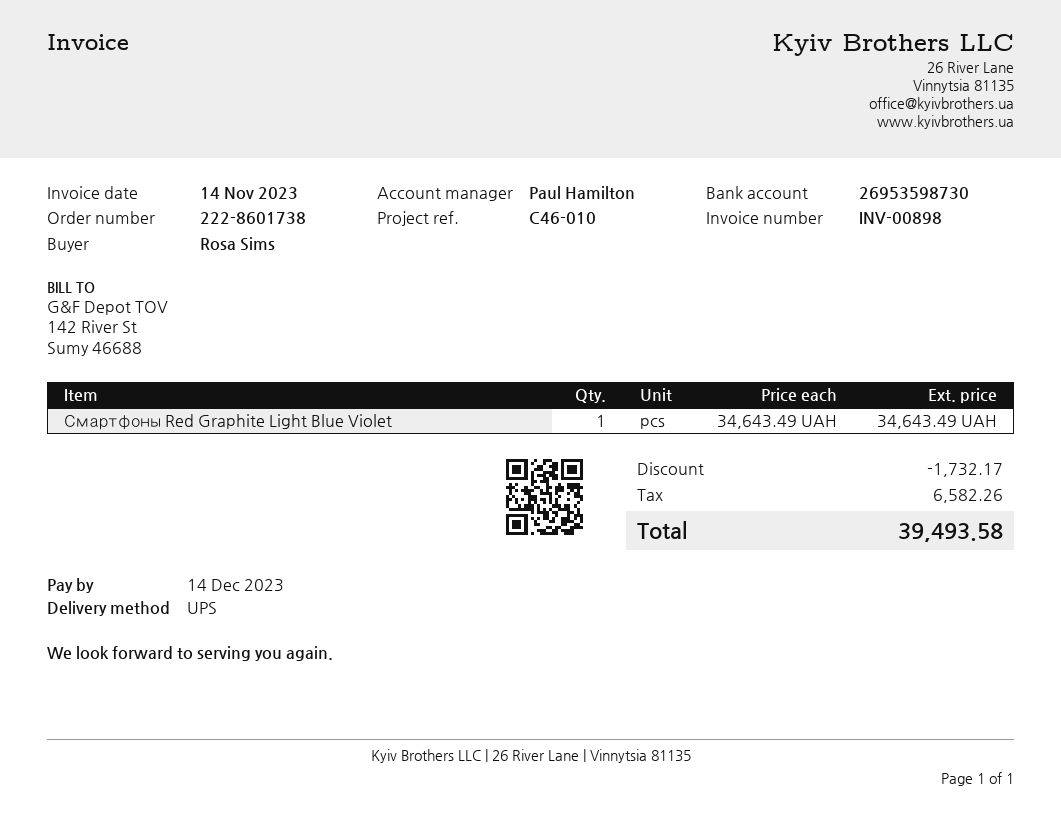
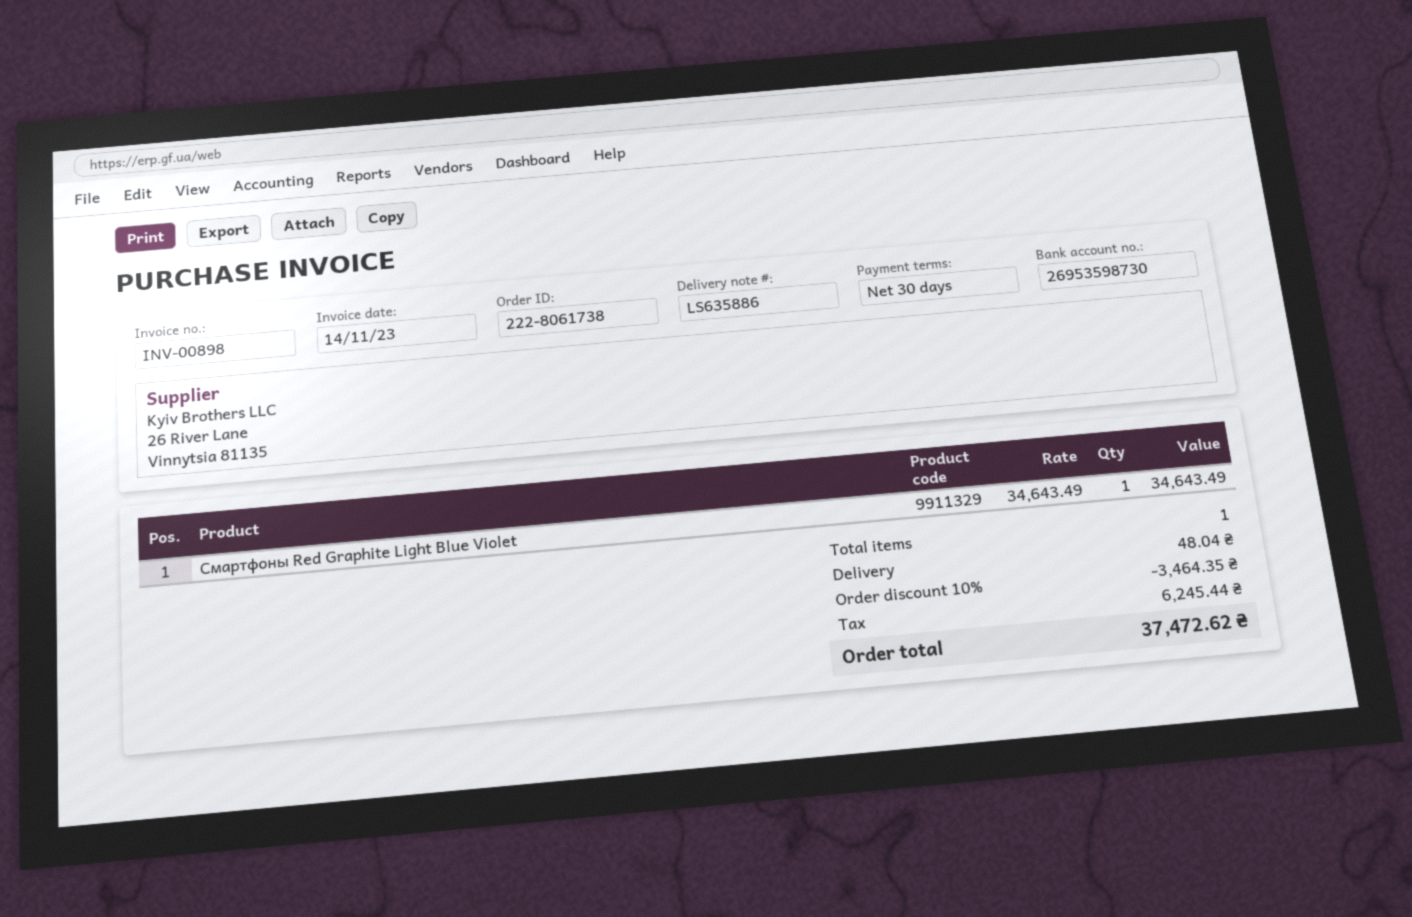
order number: 222-8601738 -> 222-8061738
discount: 1732.17 -> 3464.35
shipping: none -> 48.04
tax: 6582.26 -> 6245.44
total: 39493.58 -> 37472.62

